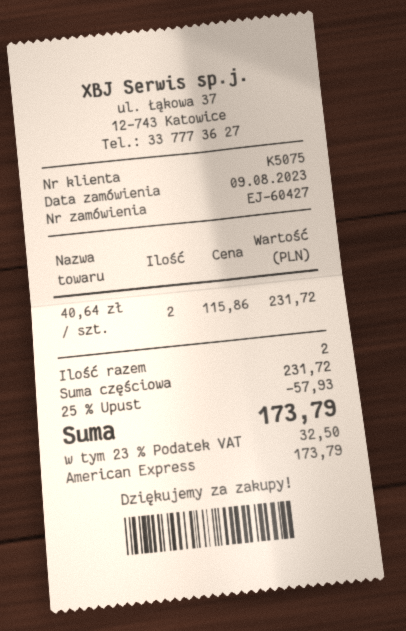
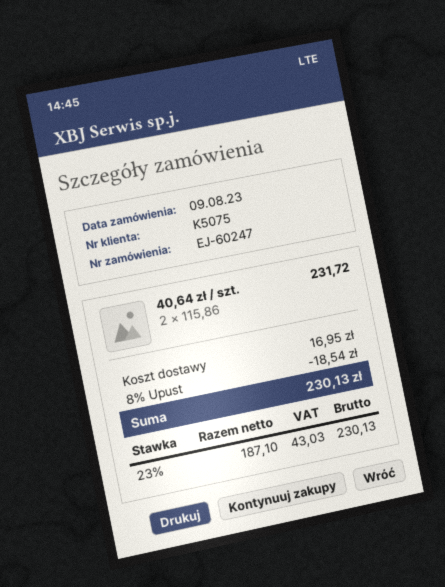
order number: EJ-60427 -> EJ-60247
discount: 25% = 57.93 -> 8% = 18.54
shipping: none -> 16.95
tax: 23% = 32.50 -> 23% = 43.03
total: 173.79 -> 230.13

